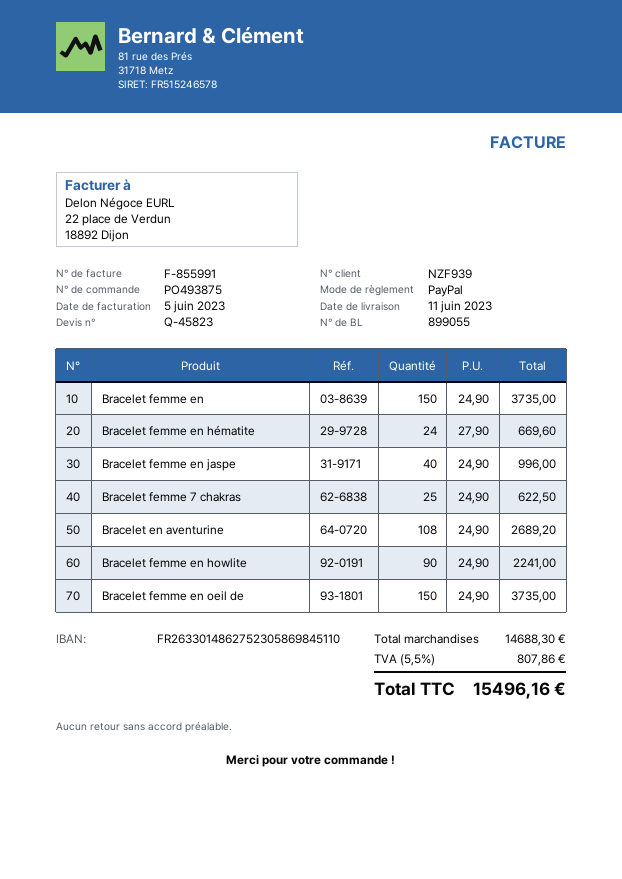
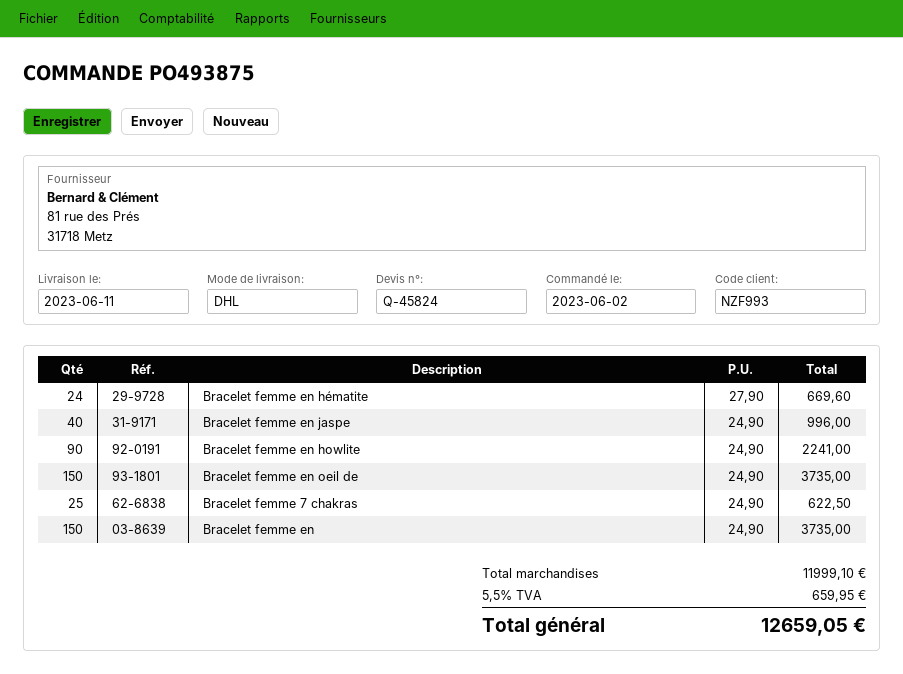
quote number: Q-45823 -> Q-45824
customer number: NZF939 -> NZF993
Bracelet en aventurine: 108 x 24.90 = 2689.20 -> none
subtotal: 14688.30 -> 11999.10
tax: 5.5% = 807.86 -> 5.5% = 659.95
total: 15496.16 -> 12659.05

